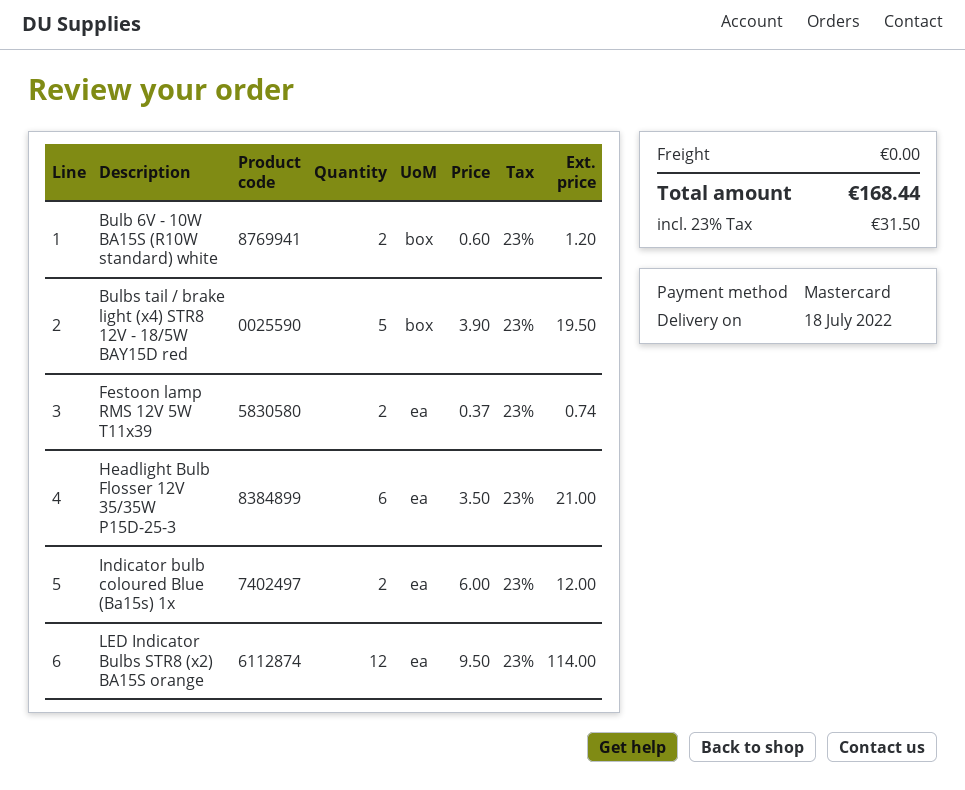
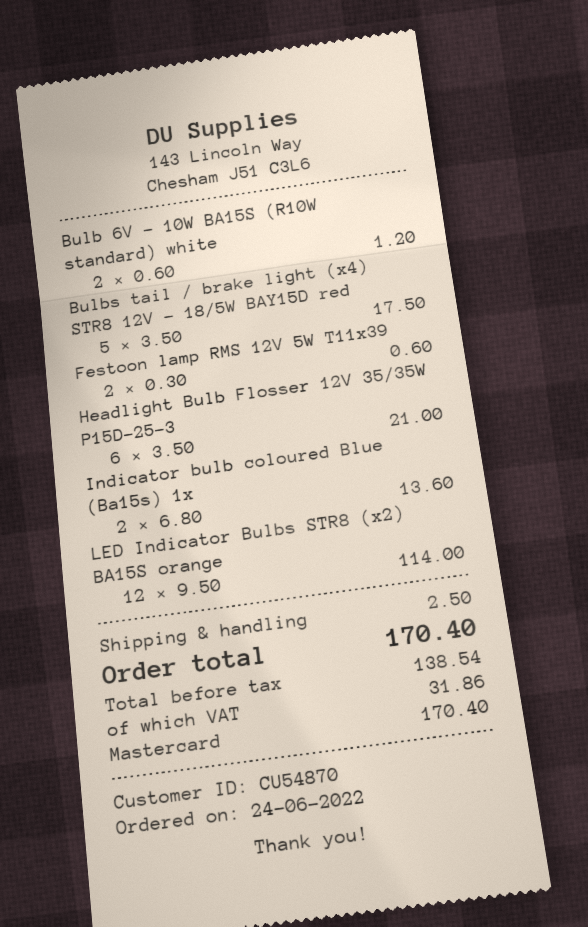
Bulbs tail / brake light (x4) STR8 12V - 18/5W BAY15D red: 5 x 3.90 = 19.50 -> 5 x 3.50 = 17.50
Festoon lamp RMS 12V 5W T11x39: 2 x 0.37 = 0.74 -> 2 x 0.30 = 0.60
Indicator bulb coloured Blue (Ba15s) 1x: 2 x 6.00 = 12.00 -> 2 x 6.80 = 13.60
shipping: 0.00 -> 2.50
tax: 31.50 -> 31.86
total: 168.44 -> 170.40

